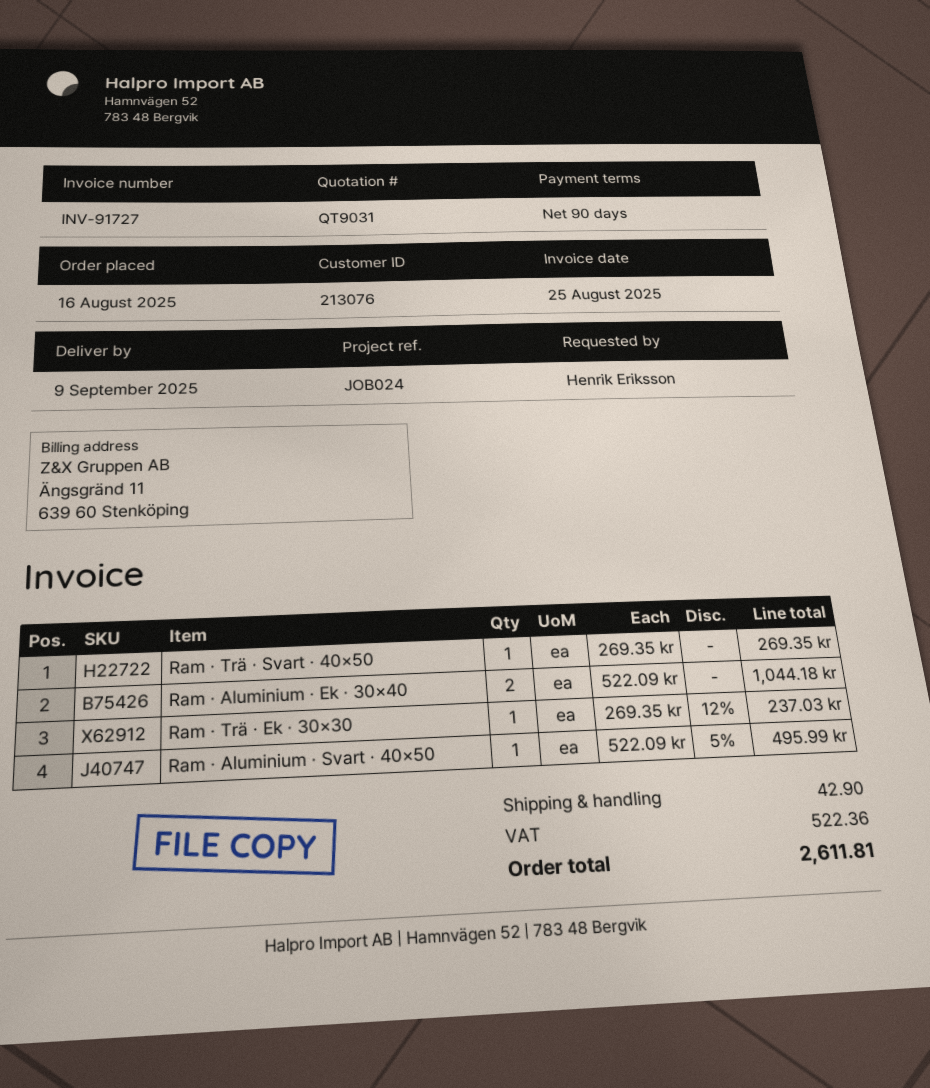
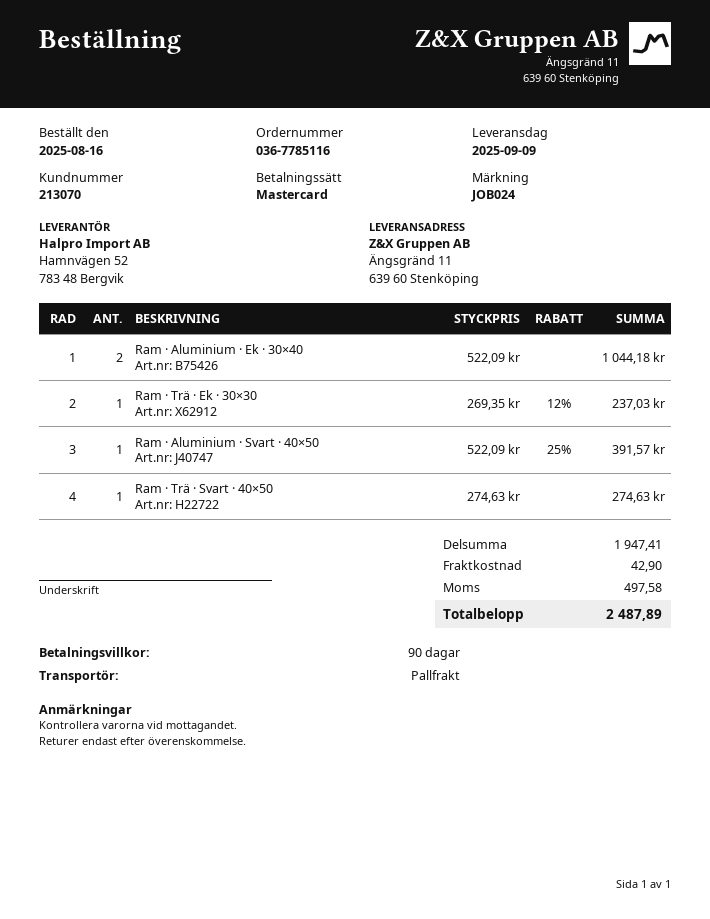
customer number: 213076 -> 213070
Ram · Trä · Svart · 40×50: 1 x 269.35 = 269.35 -> 1 x 274.63 = 274.63
Ram · Aluminium · Svart · 40×50: 1 x 522.09 - 5% = 495.99 -> 1 x 522.09 - 25% = 391.57
tax: 522.36 -> 497.58
total: 2611.81 -> 2487.89

